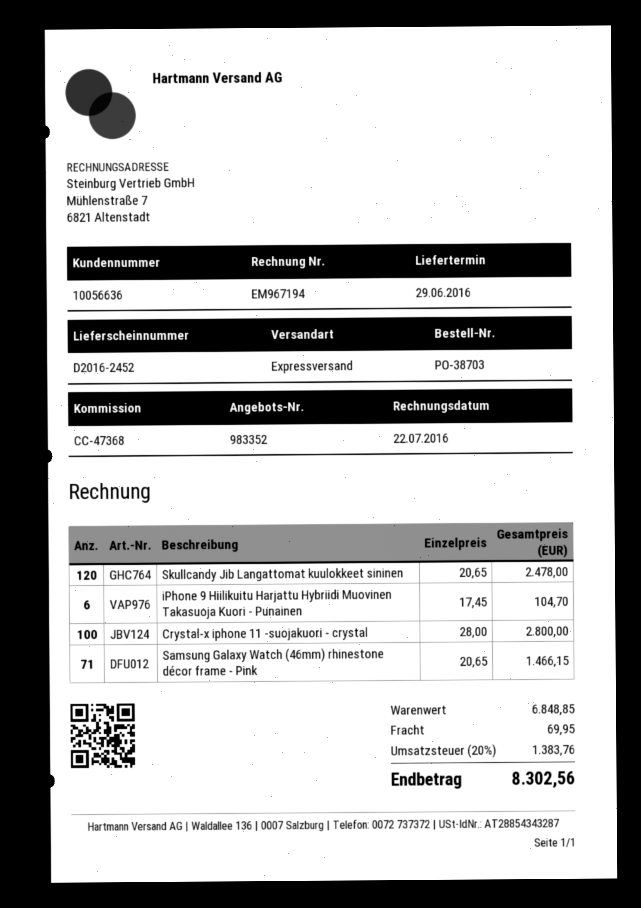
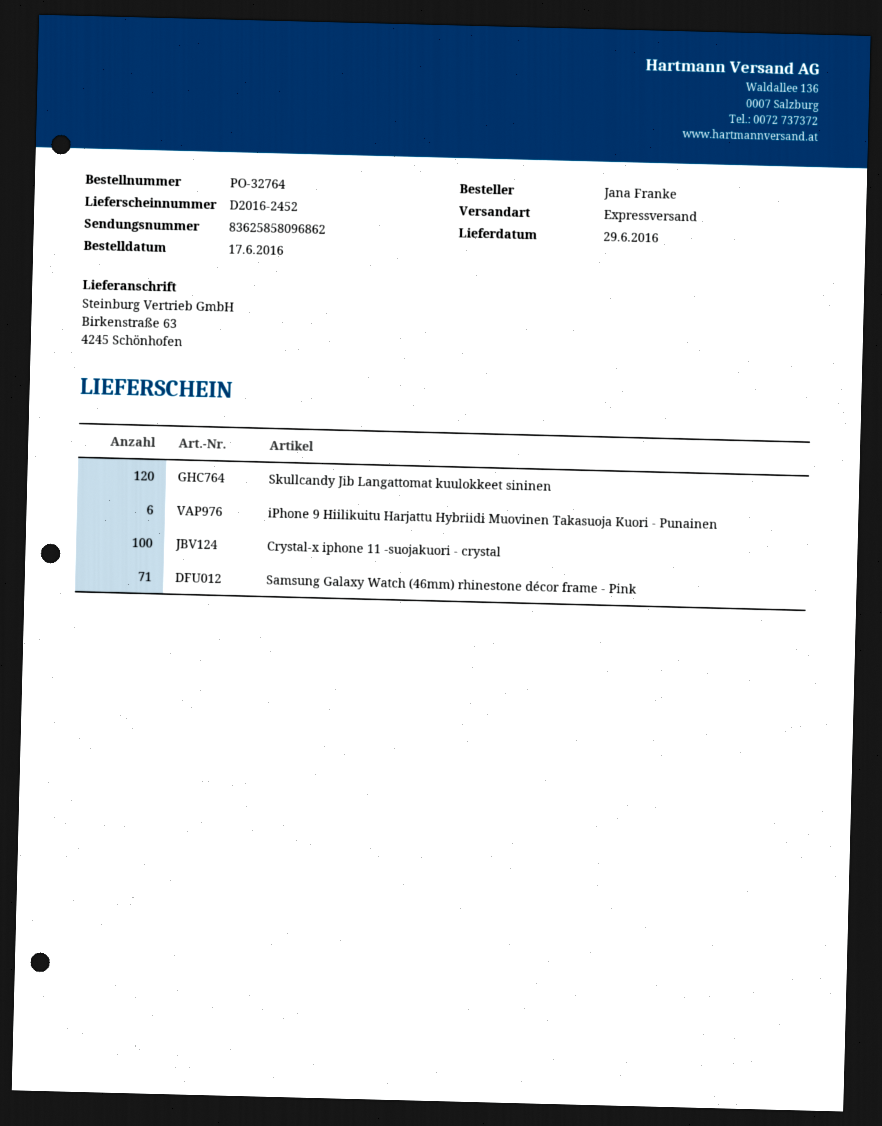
order number: PO-38703 -> PO-32764

